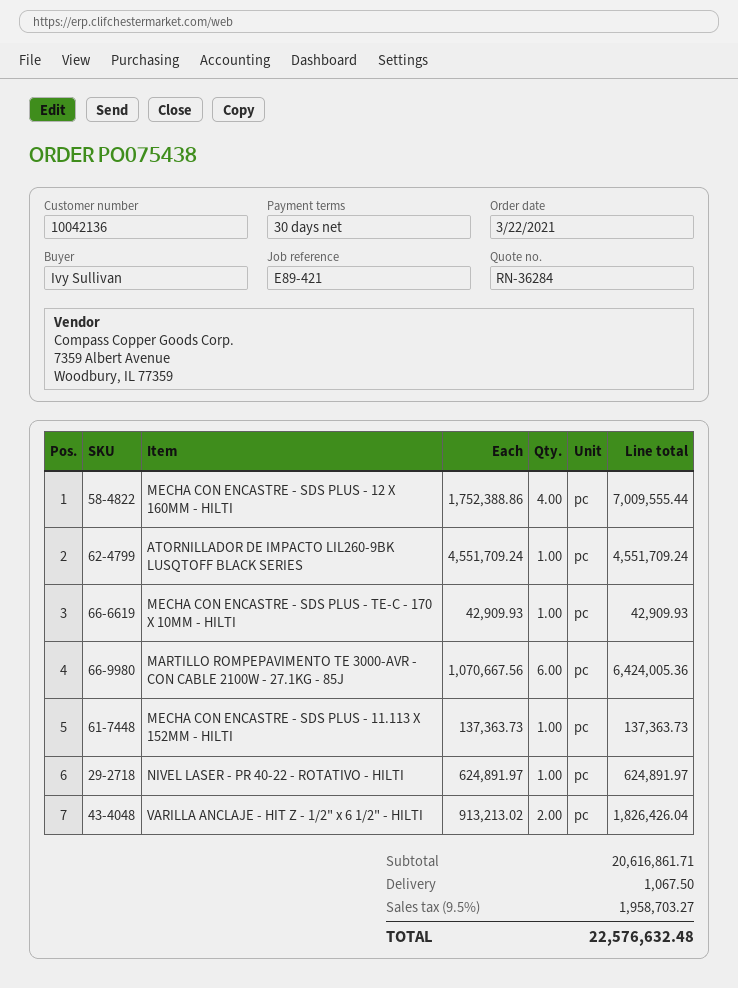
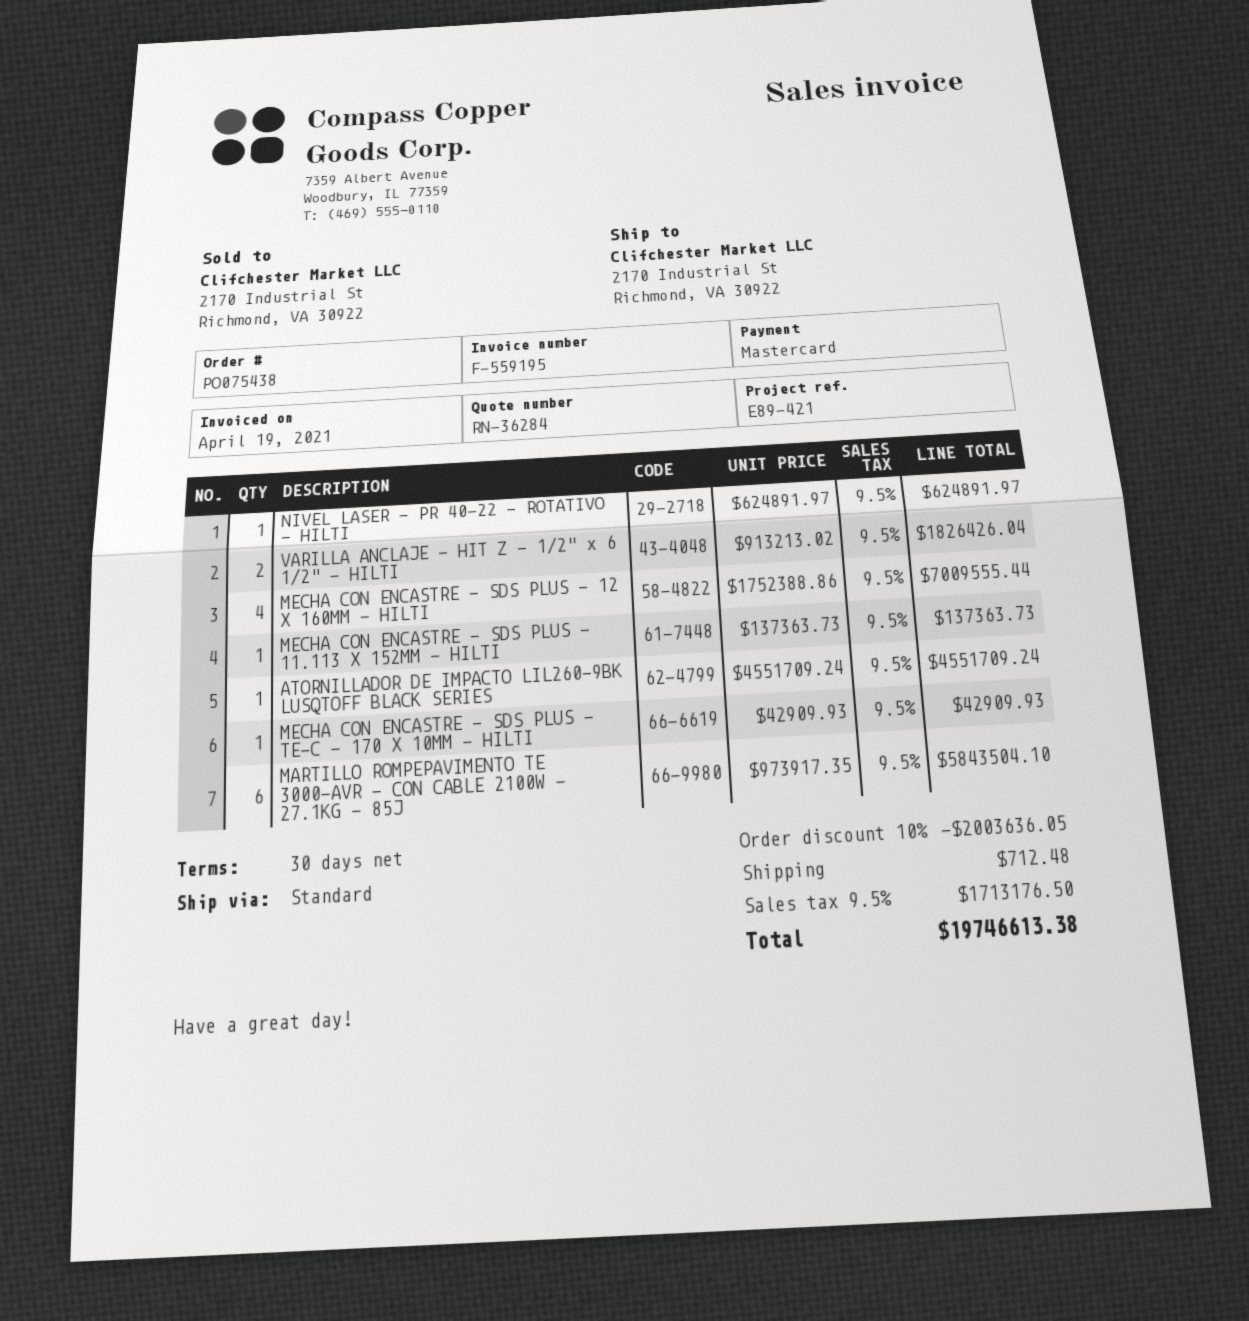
MARTILLO ROMPEPAVIMENTO TE 3000-AVR - CON CABLE 2100W - 27.1KG - 85J: 6 x 1070667.56 = 6424005.36 -> 6 x 973917.35 = 5843504.10
discount: none -> 10% = 2003636.05
shipping: 1067.50 -> 712.48
tax: 9.5% = 1958703.27 -> 9.5% = 1713176.50
total: 22576632.48 -> 19746613.38

